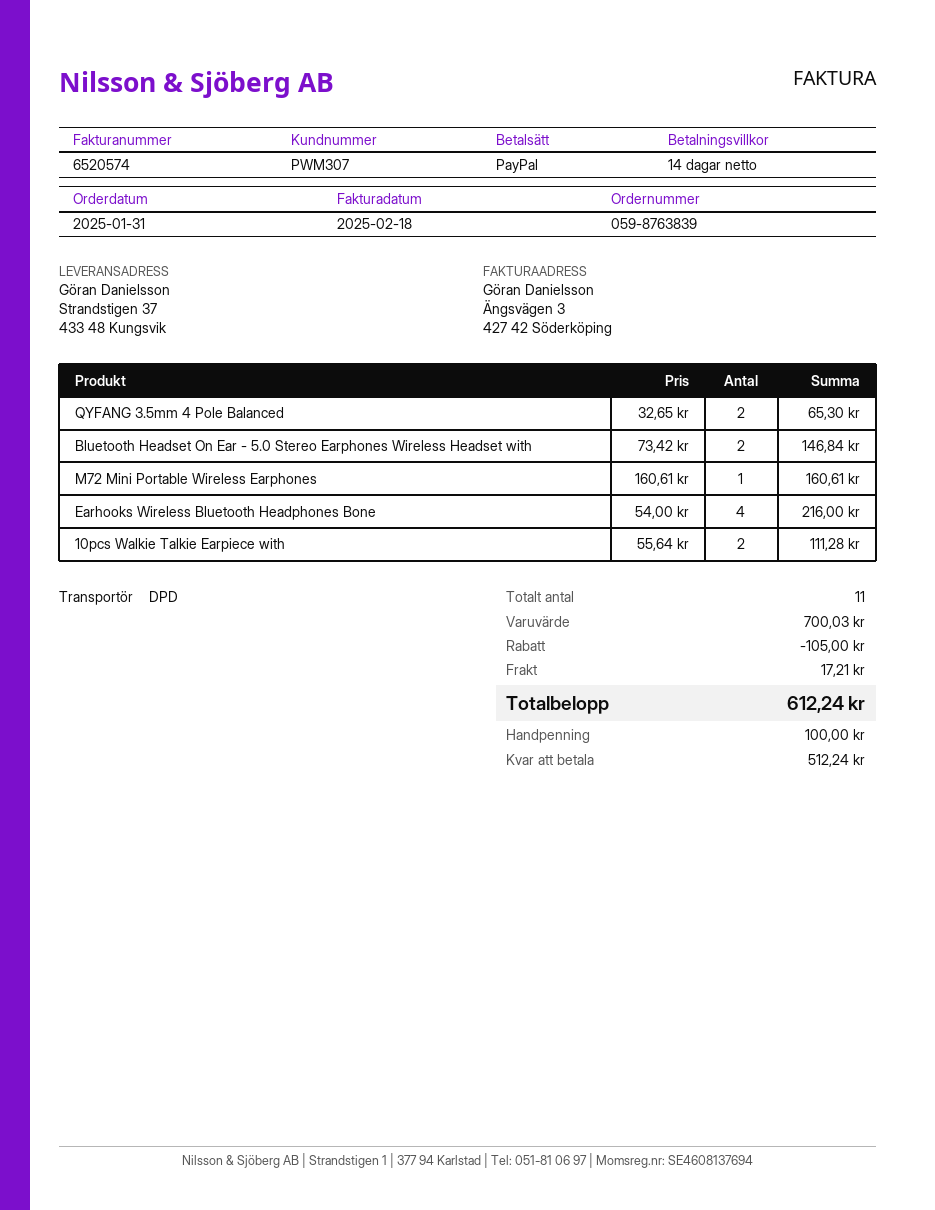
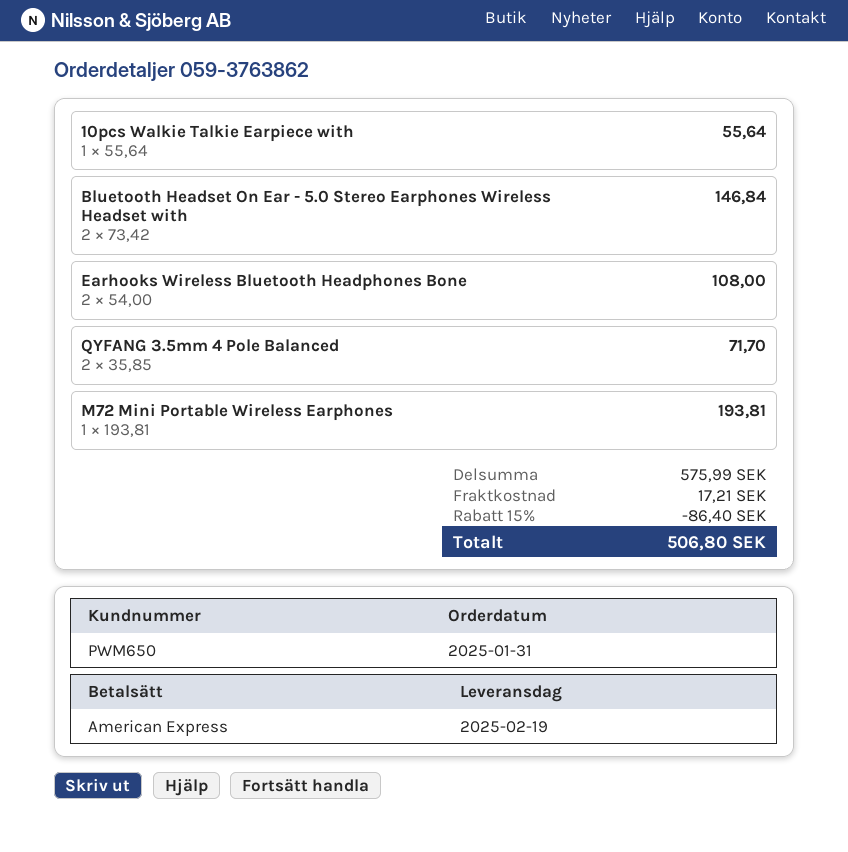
order number: 059-8763839 -> 059-3763862
customer number: PWM307 -> PWM650
payment method: PayPal -> American Express
QYFANG 3.5mm 4 Pole Balanced: 2 x 32.65 = 65.30 -> 2 x 35.85 = 71.70
M72 Mini Portable Wireless Earphones: 1 x 160.61 = 160.61 -> 1 x 193.81 = 193.81
Earhooks Wireless Bluetooth Headphones Bone: 4 x 54.00 = 216.00 -> 2 x 54.00 = 108.00
10pcs Walkie Talkie Earpiece with: 2 x 55.64 = 111.28 -> 1 x 55.64 = 55.64
subtotal: 700.03 -> 575.99
discount: 105.00 -> 86.40
total: 612.24 -> 506.80

